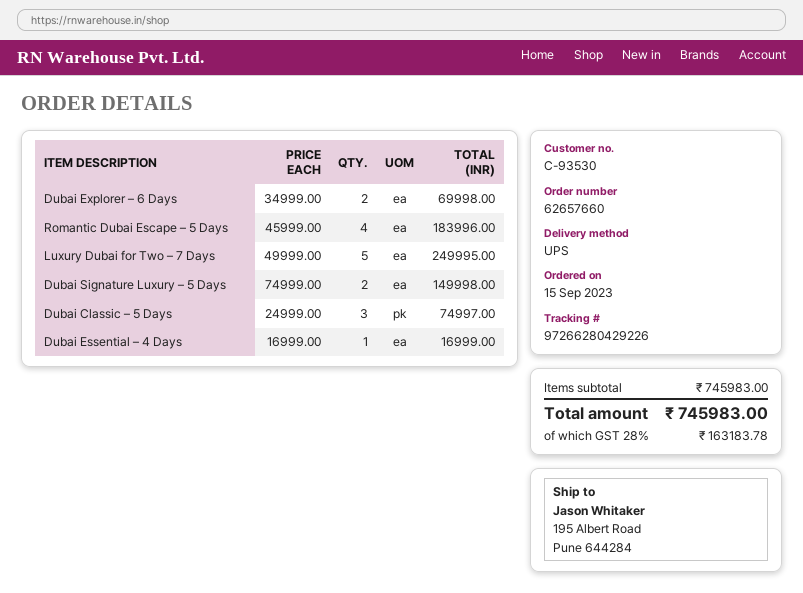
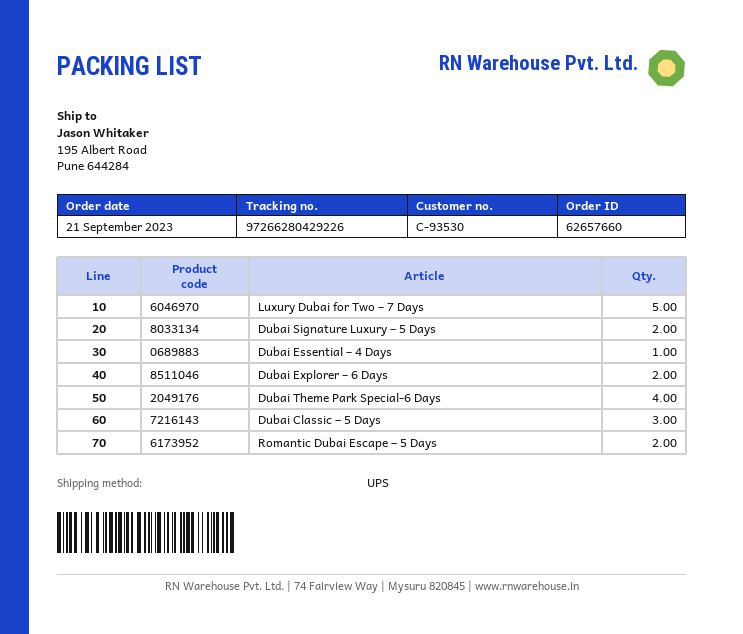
order date: 2023-09-15 -> 2023-09-21
Romantic Dubai Escape – 5 Days: 4 -> 2
Dubai Theme Park Special-6 Days: none -> 4

